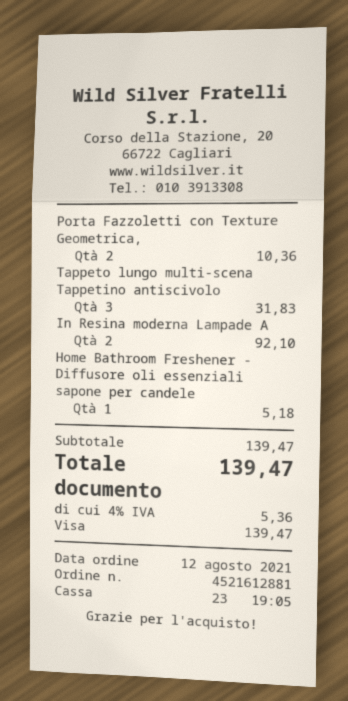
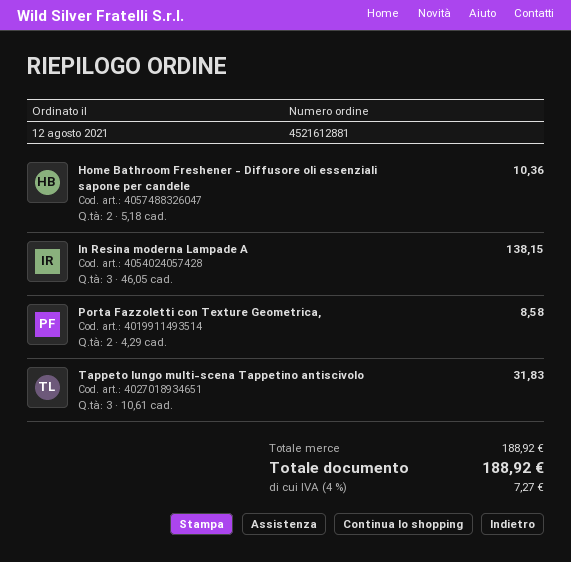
Porta Fazzoletti con Texture Geometrica,: 2 for 10.36 -> 2 for 8.58
In Resina moderna Lampade A: 2 for 92.10 -> 3 for 138.15
Home Bathroom Freshener - Diffusore oli essenziali sapone per candele: 1 for 5.18 -> 2 for 10.36
subtotal: 139.47 -> 188.92
tax: 4% = 5.36 -> 4% = 7.27
total: 139.47 -> 188.92

